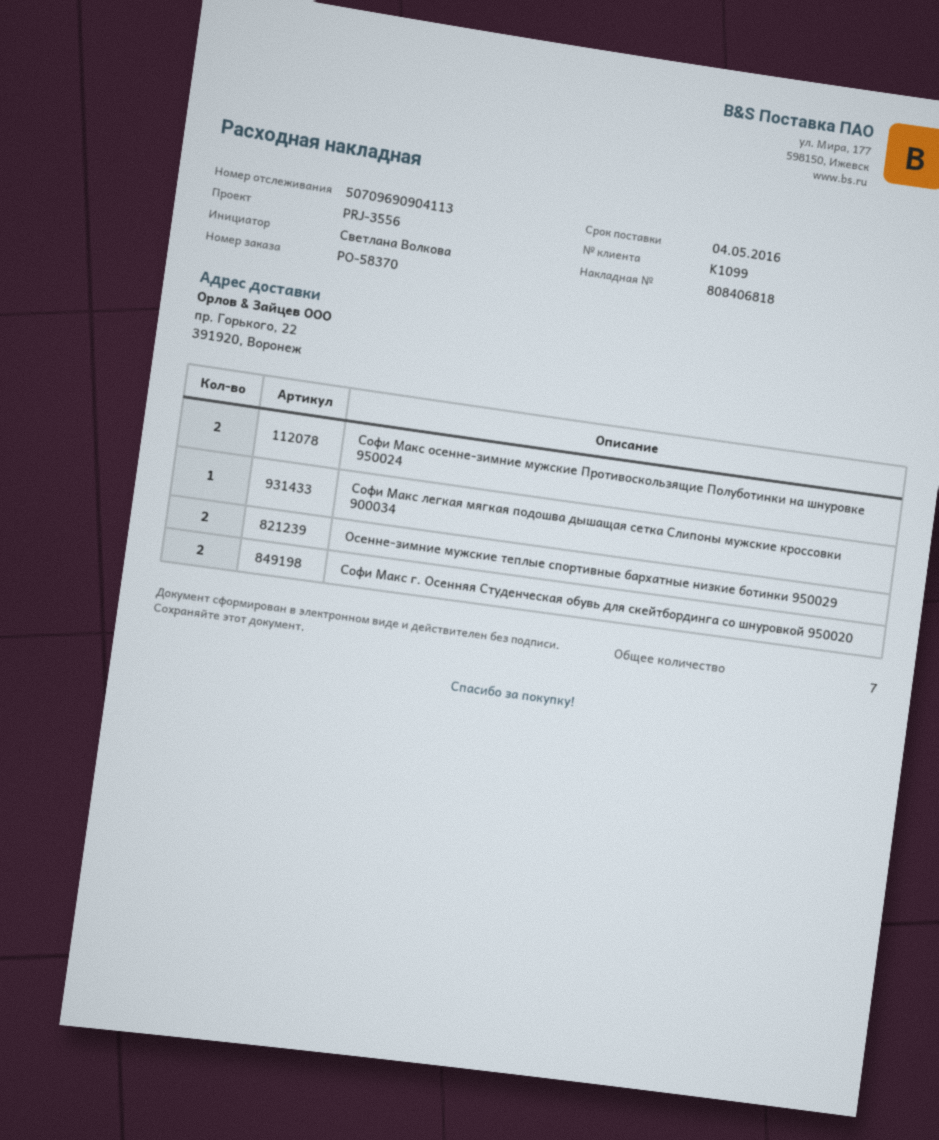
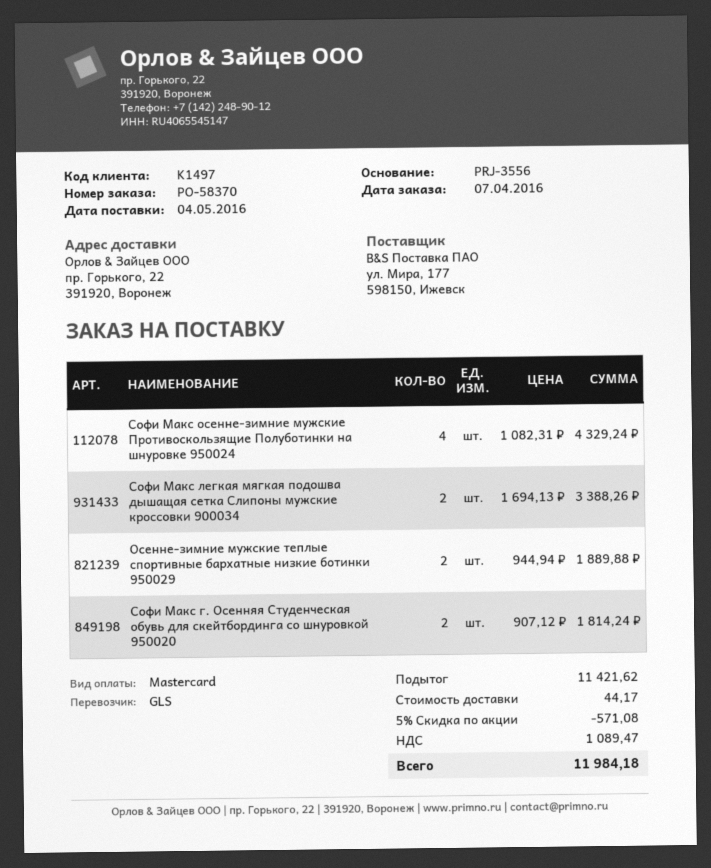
customer number: K1099 -> K1497
Софи Макс осенне-зимние мужские Противоскользящие Полуботинки на шнуровке 950024: 2 -> 4
Софи Макс легкая мягкая подошва дышащая сетка Слипоны мужские кроссовки 900034: 1 -> 2

